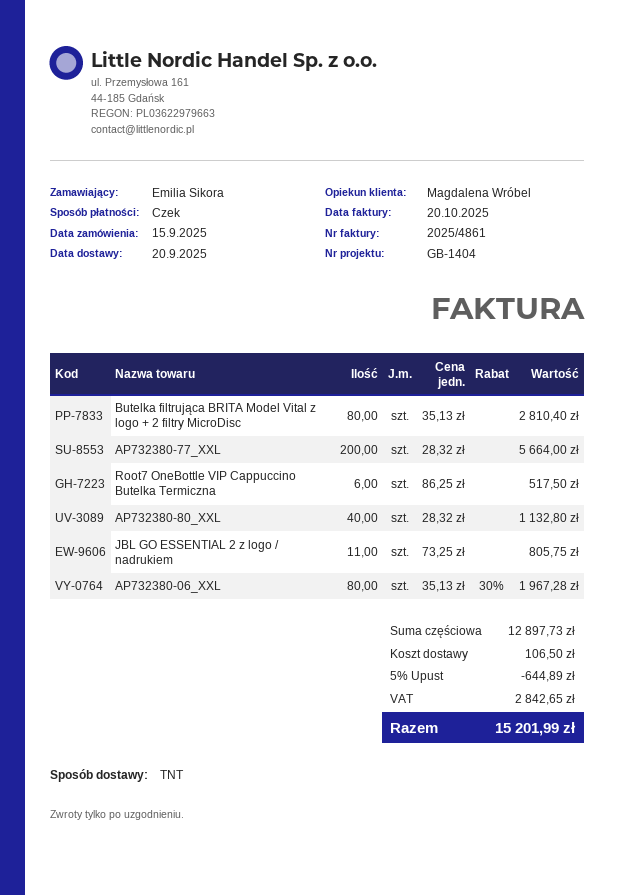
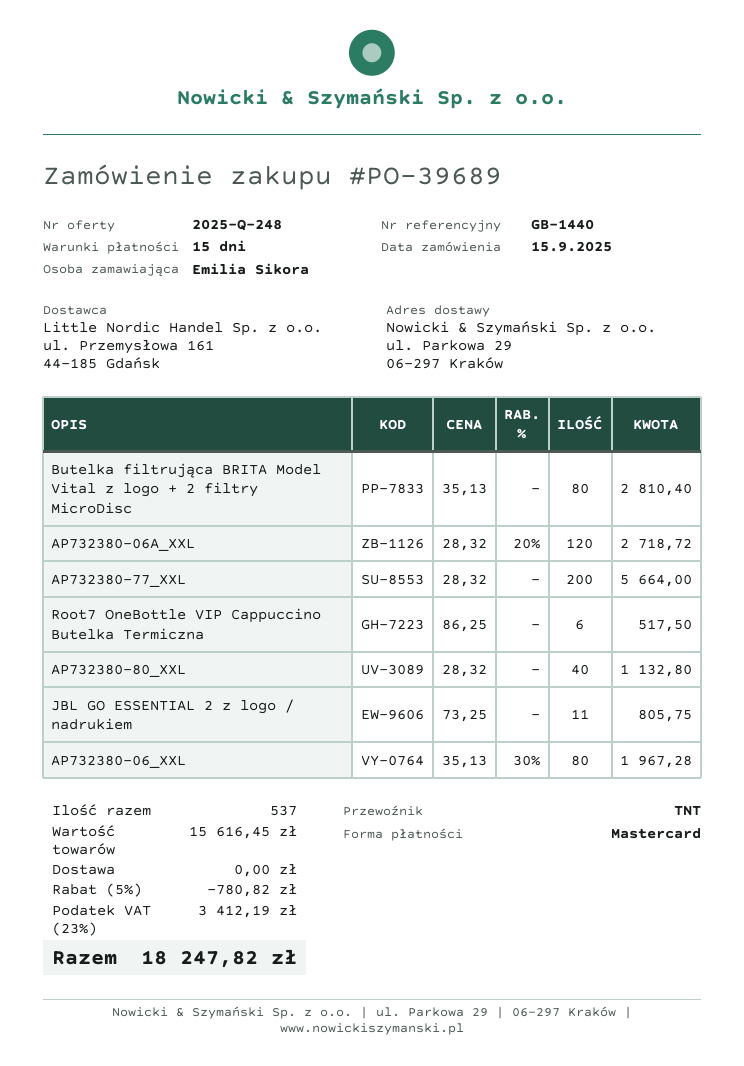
reference: GB-1404 -> GB-1440
payment method: cheque -> Mastercard
AP732380-06A_XXL: none -> 120 x 28.32 - 20% = 2718.72
subtotal: 12897.73 -> 15616.45
discount: 5% = 644.89 -> 5% = 780.82
shipping: 106.50 -> 0.00
tax: 2842.65 -> 3412.19
total: 15201.99 -> 18247.82

